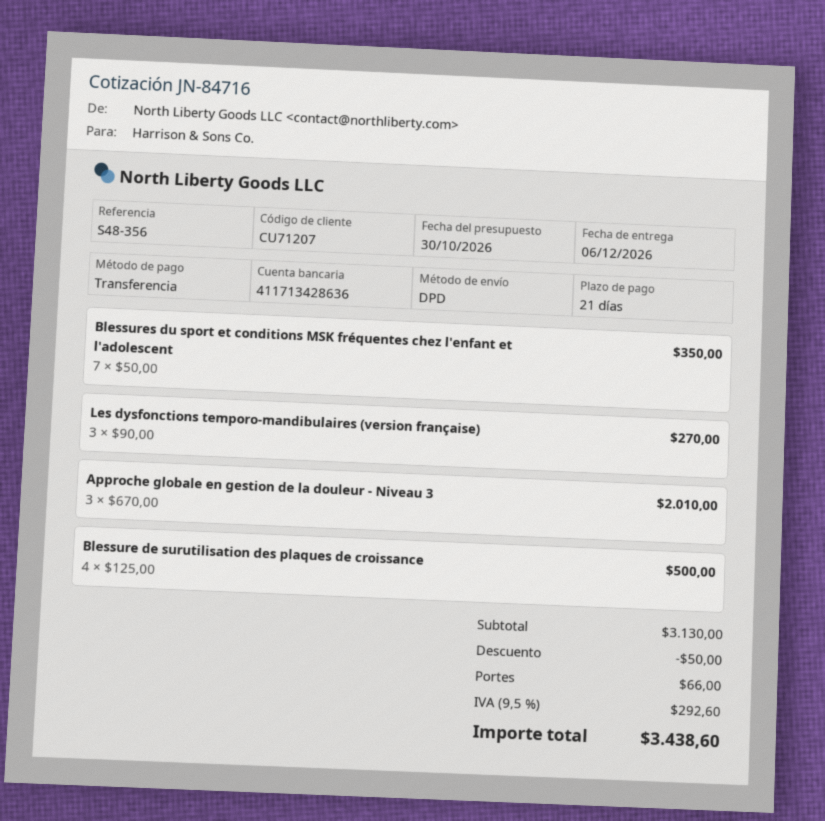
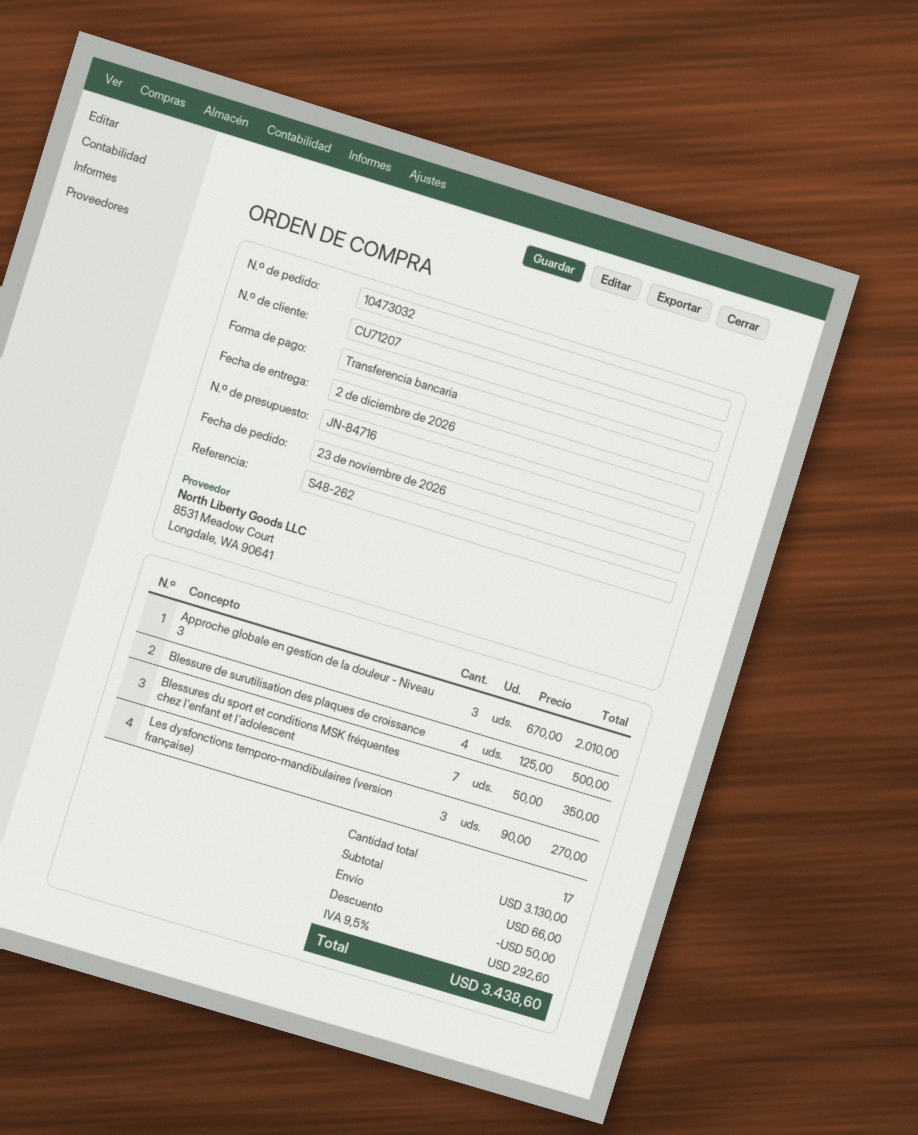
delivery date: 2026-12-06 -> 2026-12-02
reference: S48-356 -> S48-262

